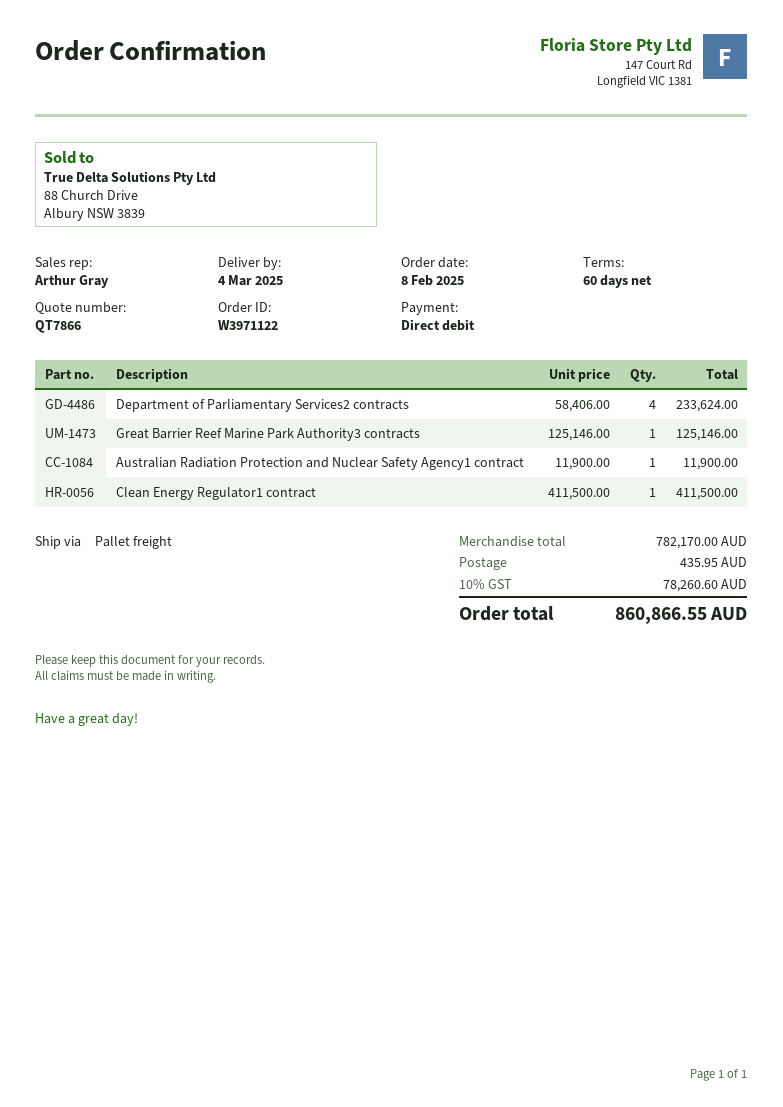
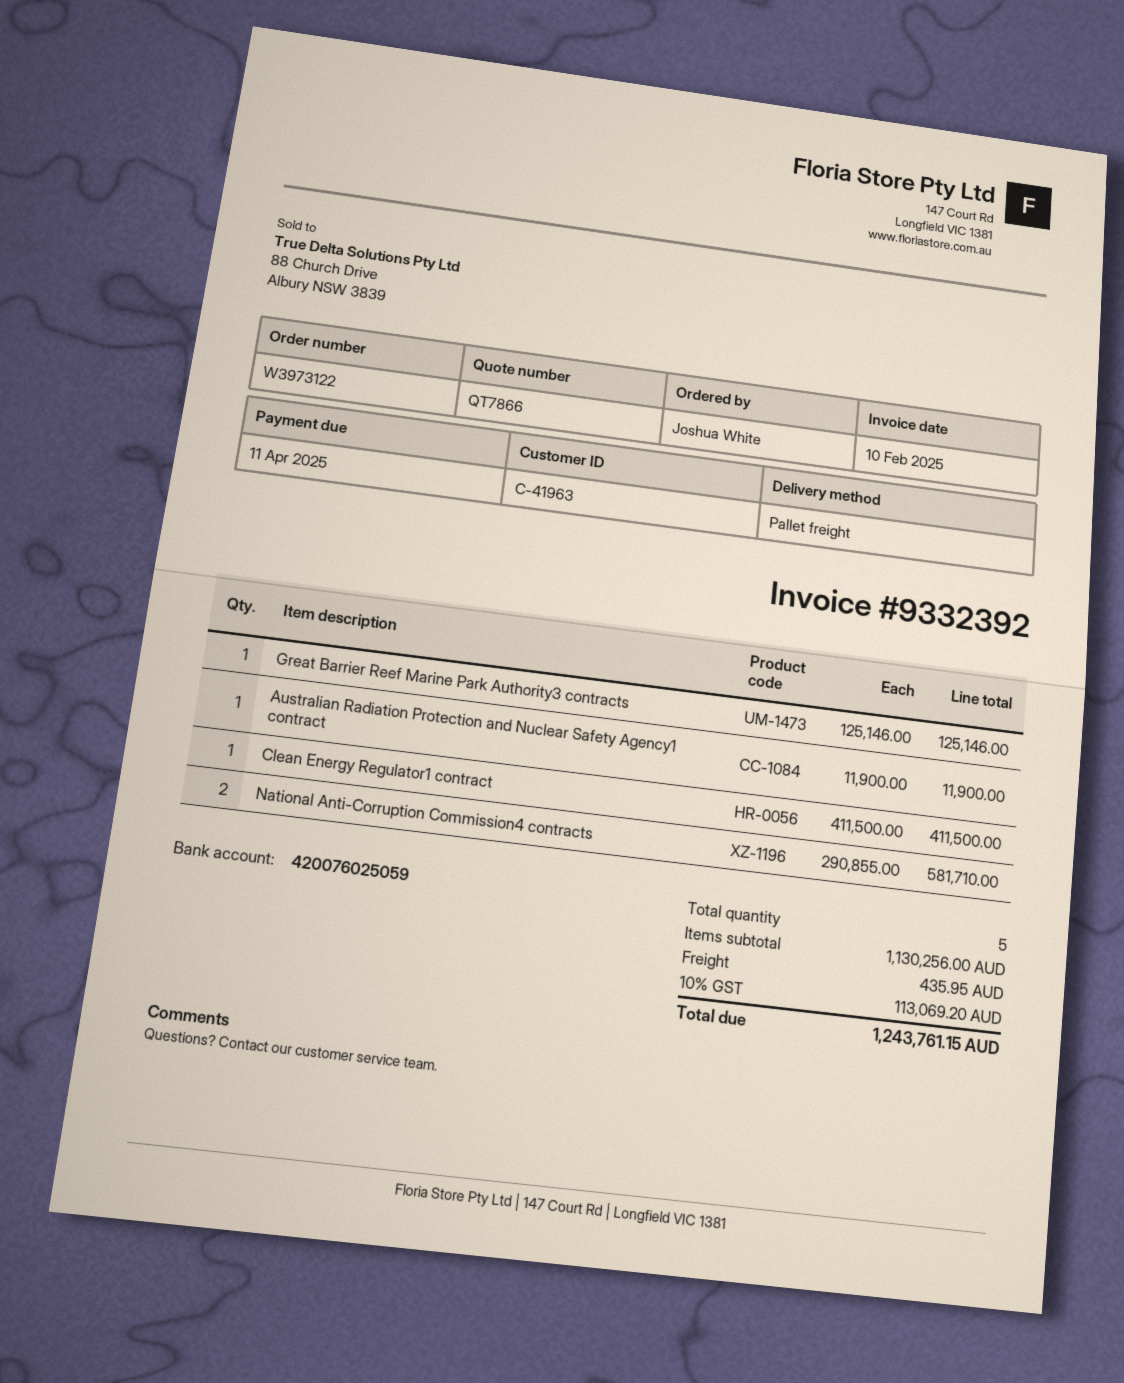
order number: W3971122 -> W3973122
Department of Parliamentary Services2 contracts: 4 x 58406.00 = 233624.00 -> none
National Anti-Corruption Commission4 contracts: none -> 2 x 290855.00 = 581710.00
subtotal: 782170.00 -> 1130256.00
tax: 10% = 78260.60 -> 10% = 113069.20
total: 860866.55 -> 1243761.15

